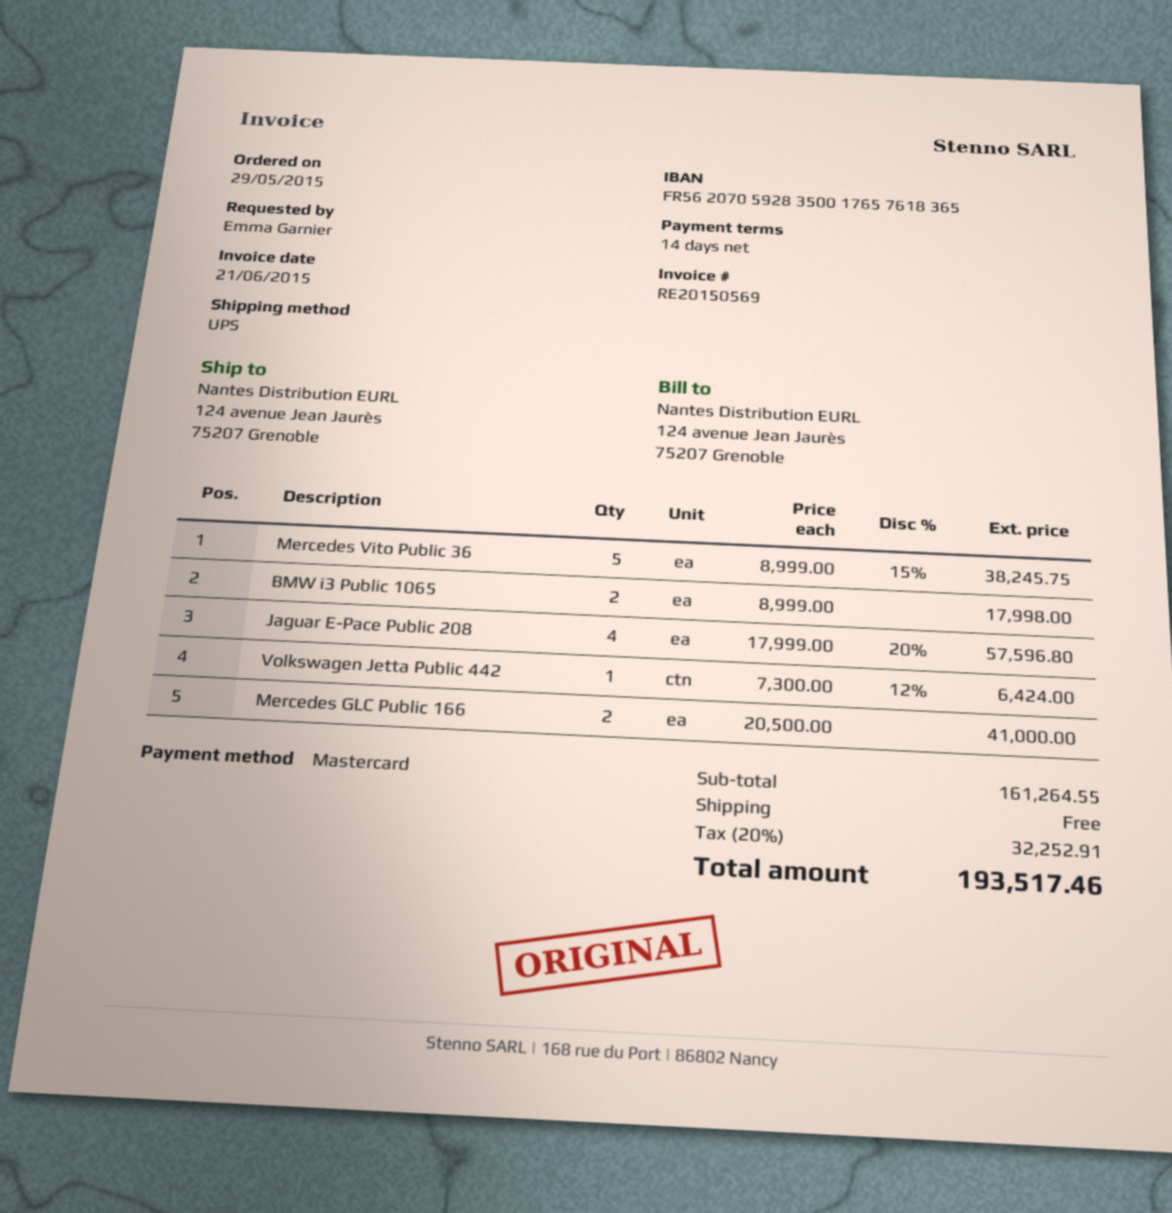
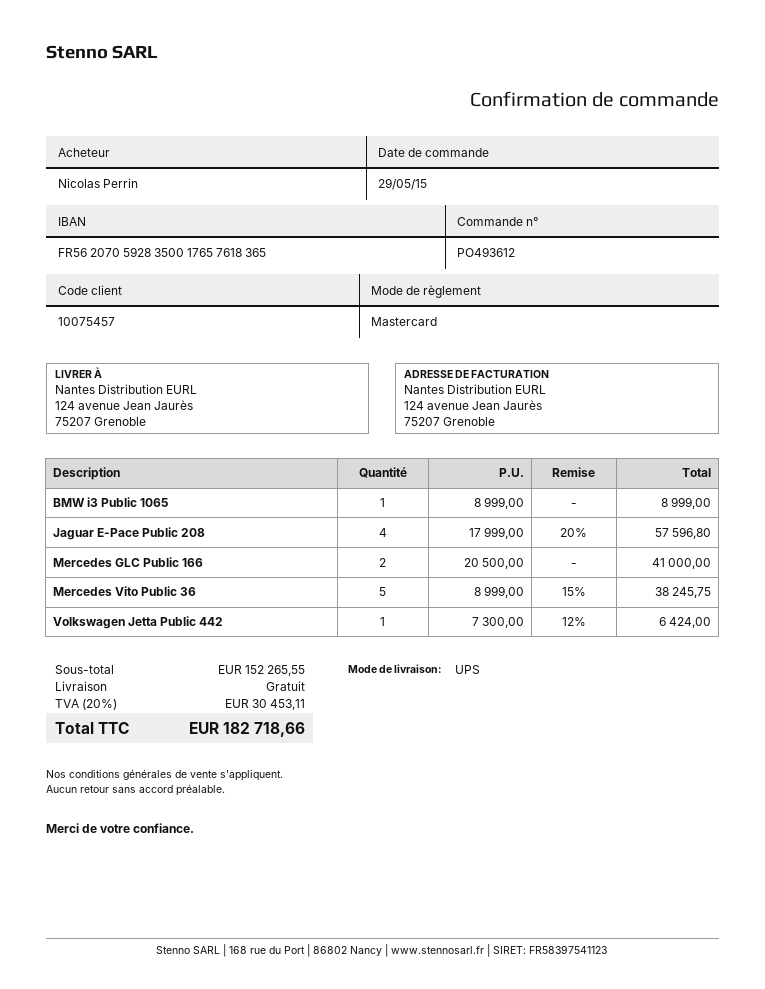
ordered by: Emma Garnier -> Nicolas Perrin
BMW i3 Public 1065: 2 x 8999.00 = 17998.00 -> 1 x 8999.00 = 8999.00
subtotal: 161264.55 -> 152265.55
tax: 20% = 32252.91 -> 20% = 30453.11
total: 193517.46 -> 182718.66

